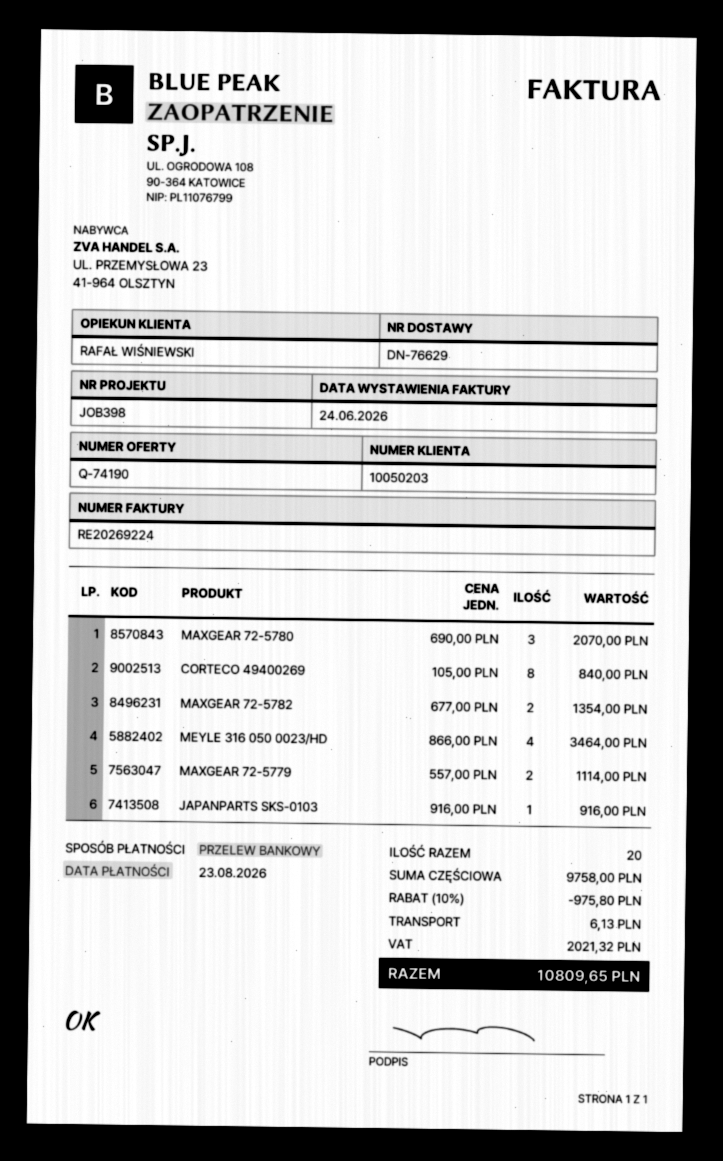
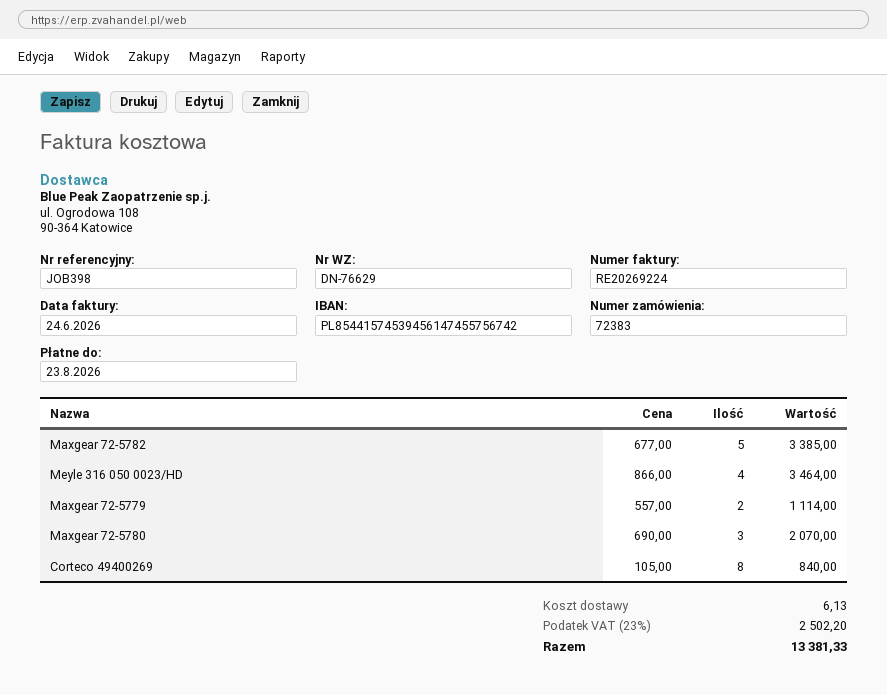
MAXGEAR 72-5782: 2 x 677.00 = 1354.00 -> 5 x 677.00 = 3385.00
JAPANPARTS SKS-0103: 1 x 916.00 = 916.00 -> none
discount: 10% = 975.80 -> none
tax: 2021.32 -> 2502.20
total: 10809.65 -> 13381.33

